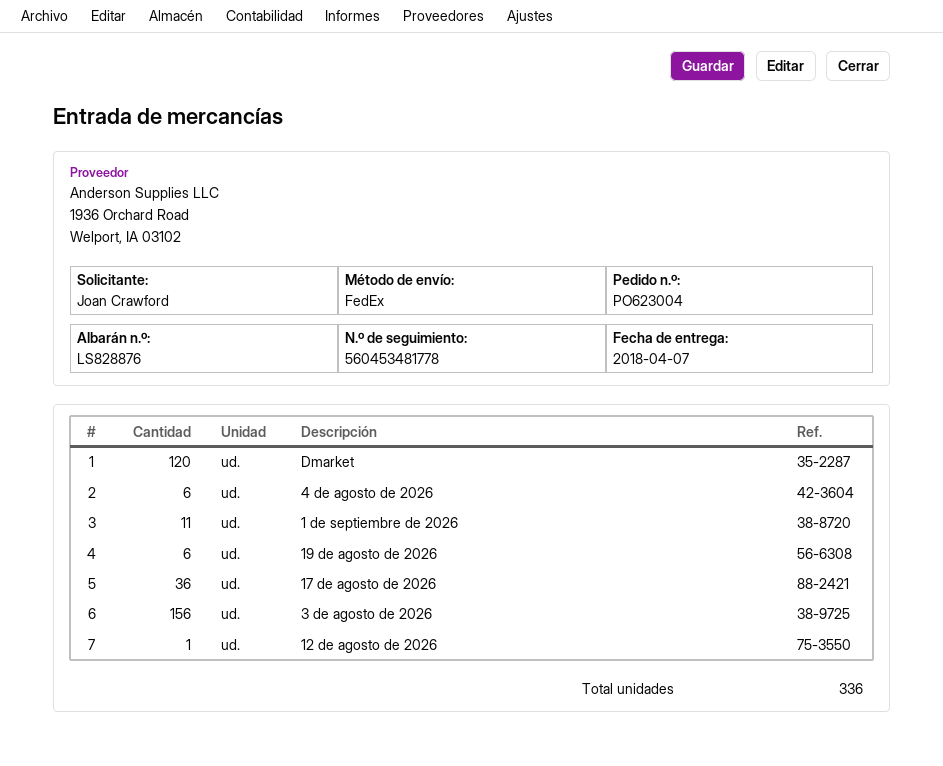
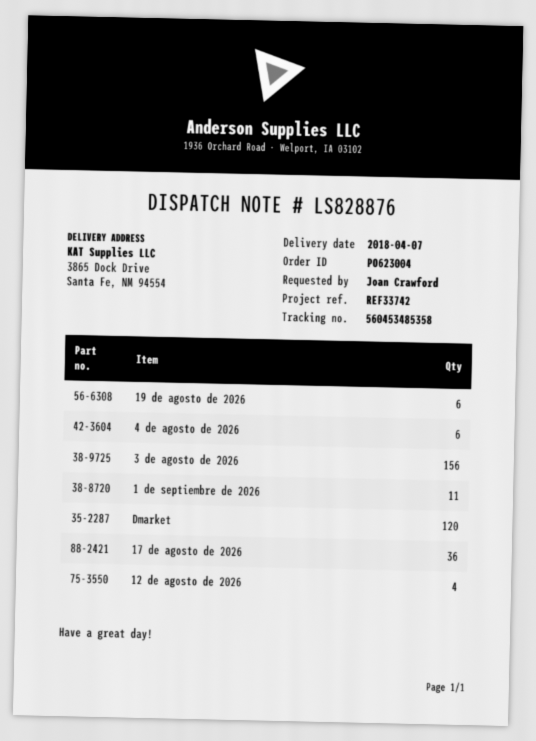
tracking number: 560453481778 -> 560453485358
12 de agosto de 2026: 1 -> 4

